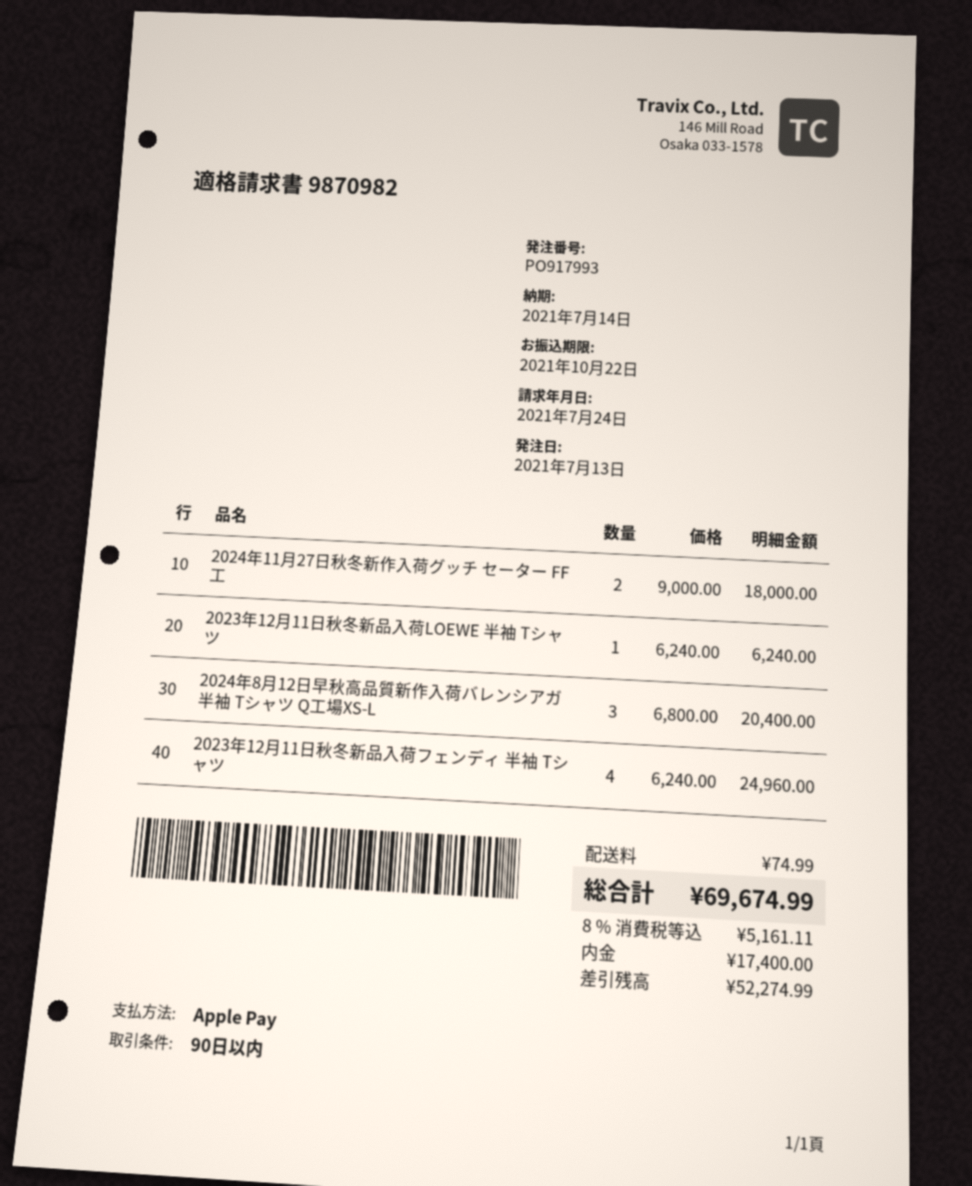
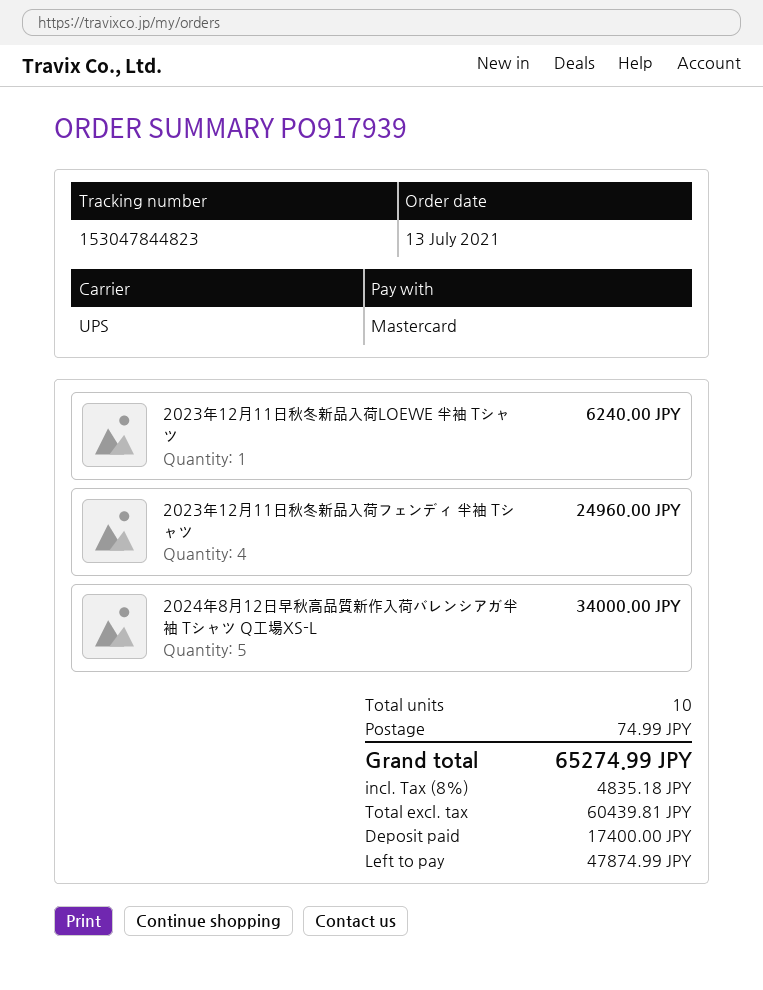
order number: PO917993 -> PO917939
payment method: Apple Pay -> Mastercard
2024年11月27日秋冬新作入荷グッチ セーター FF工: 2 for 18000.00 -> none
2024年8月12日早秋高品質新作入荷バレンシアガ半袖 Tシャツ Q工場XS-L: 3 for 20400.00 -> 5 for 34000.00
tax: 8% = 5161.11 -> 8% = 4835.18
total: 69674.99 -> 65274.99
balance: 52274.99 -> 47874.99

